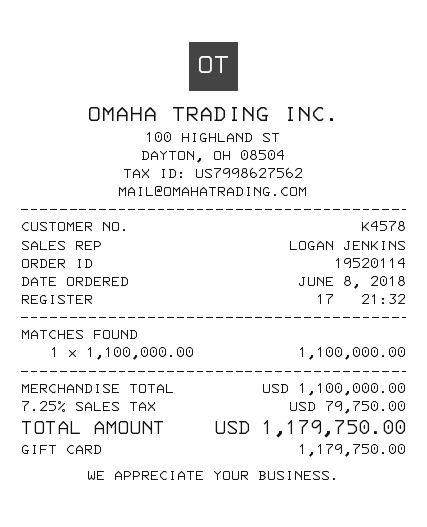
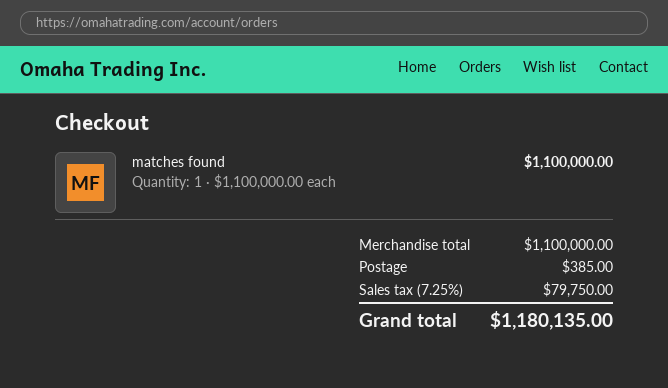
shipping: none -> 385.00
total: 1179750.00 -> 1180135.00

